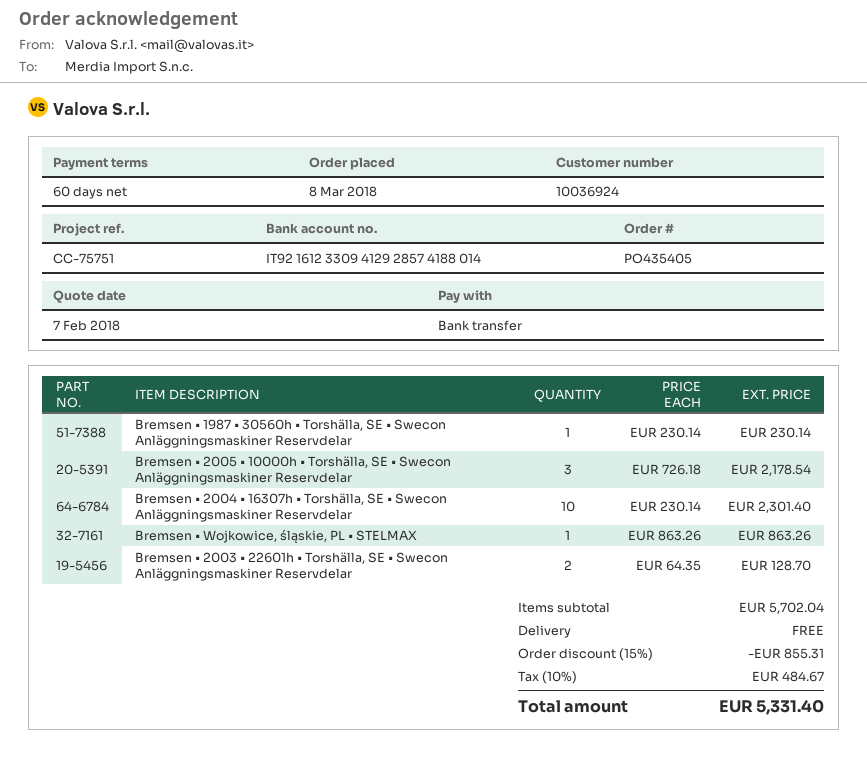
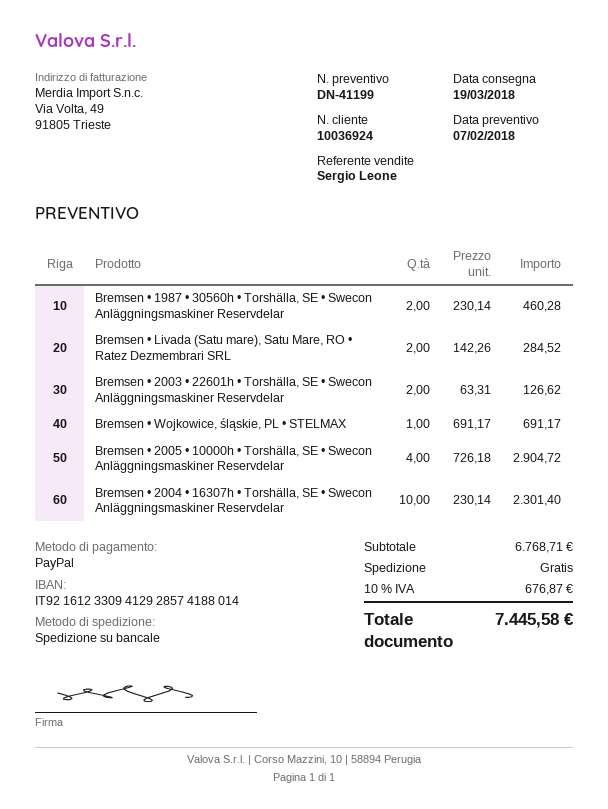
payment method: bank transfer -> PayPal
Bremsen • 1987 • 30560h • Torshälla, SE • Swecon Anläggningsmaskiner Reservdelar: 1 x 230.14 = 230.14 -> 2 x 230.14 = 460.28
Bremsen • 2005 • 10000h • Torshälla, SE • Swecon Anläggningsmaskiner Reservdelar: 3 x 726.18 = 2178.54 -> 4 x 726.18 = 2904.72
Bremsen • Wojkowice, śląskie, PL • STELMAX: 1 x 863.26 = 863.26 -> 1 x 691.17 = 691.17
Bremsen • 2003 • 22601h • Torshälla, SE • Swecon Anläggningsmaskiner Reservdelar: 2 x 64.35 = 128.70 -> 2 x 63.31 = 126.62
Bremsen • Livada (Satu mare), Satu Mare, RO • Ratez Dezmembrari SRL: none -> 2 x 142.26 = 284.52
subtotal: 5702.04 -> 6768.71
discount: 15% = 855.31 -> none
tax: 10% = 484.67 -> 10% = 676.87
total: 5331.40 -> 7445.58

